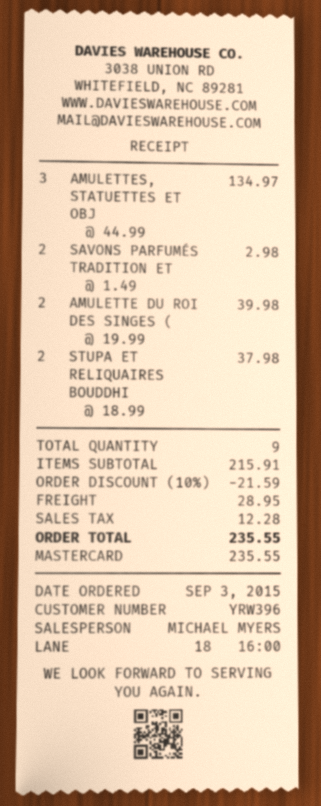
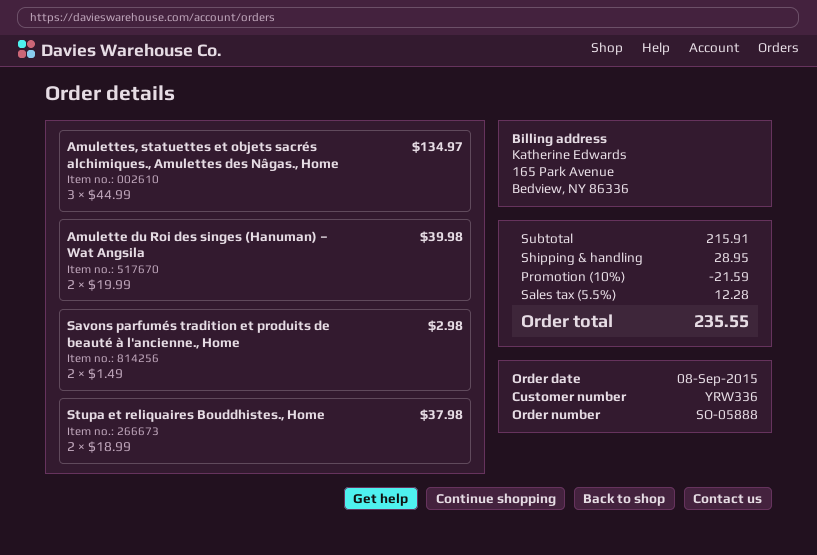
order date: 2015-09-03 -> 2015-09-08
customer number: YRW396 -> YRW336

